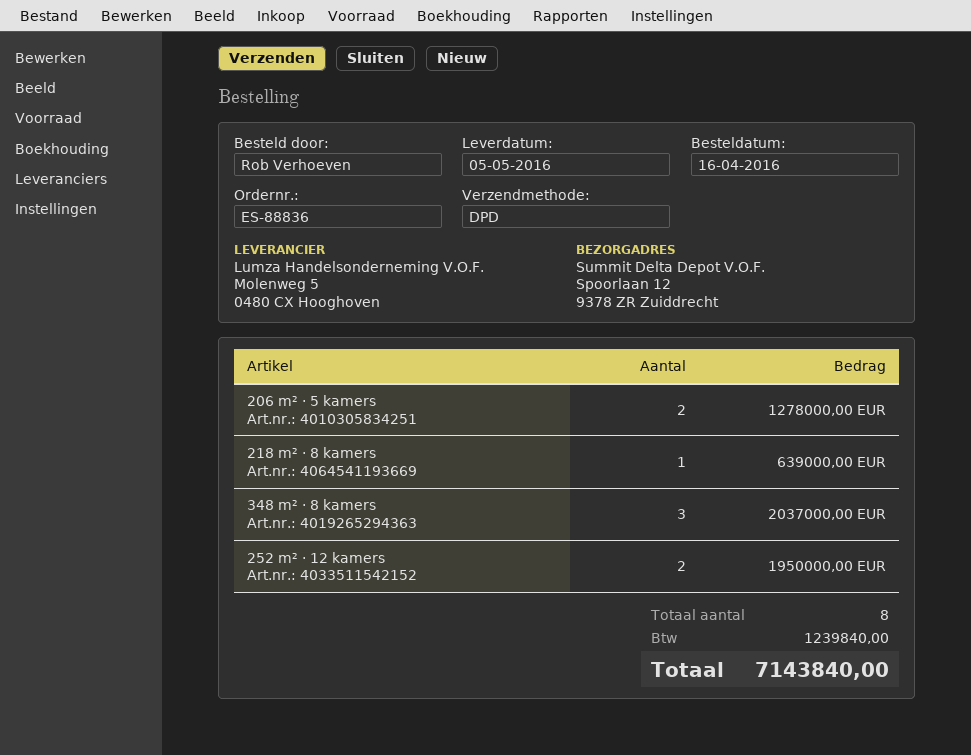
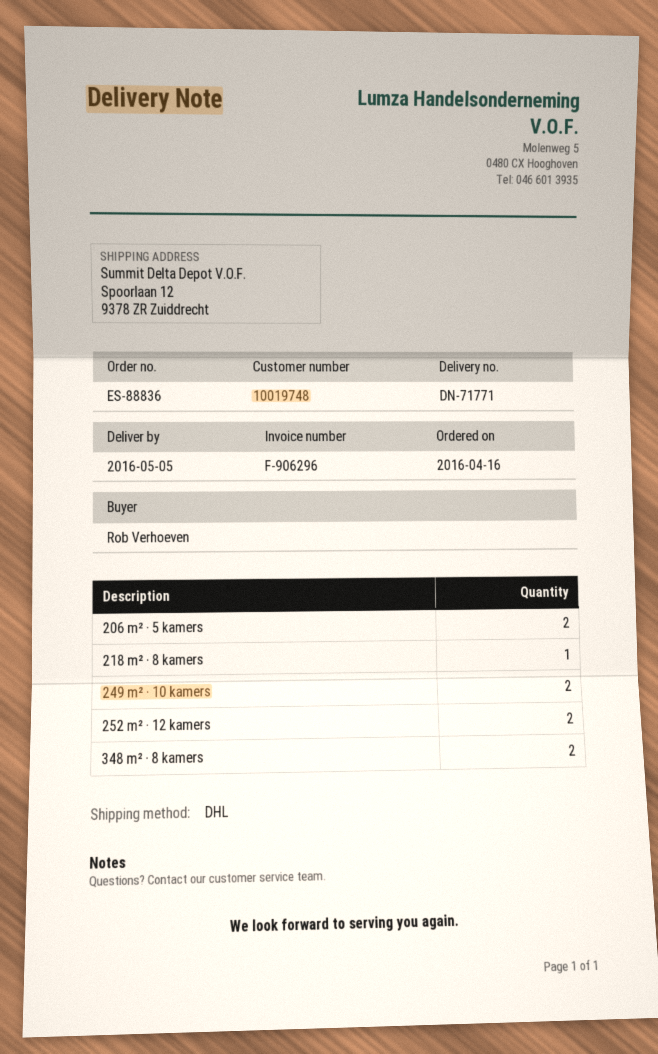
shipping method: DPD -> DHL
348 m² · 8 kamers: 3 -> 2
249 m² · 10 kamers: none -> 2

